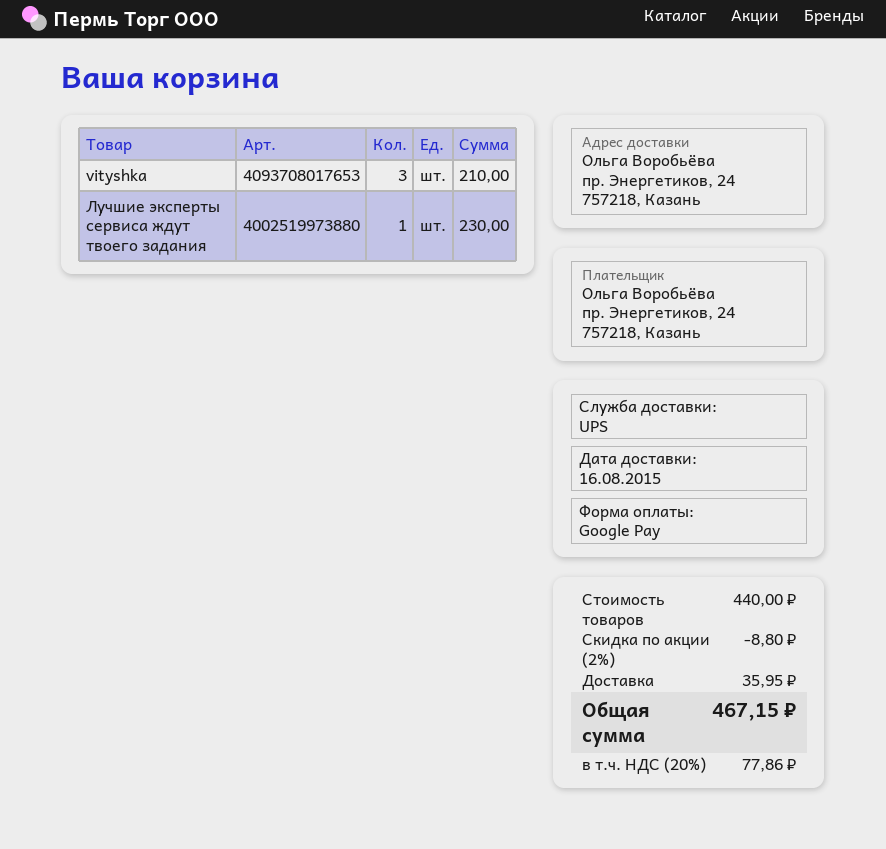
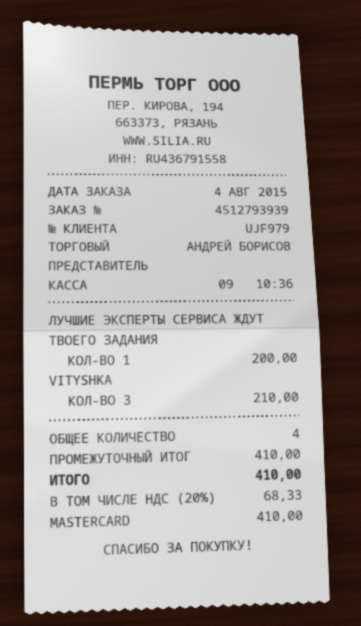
payment method: Google Pay -> Mastercard
Лучшие эксперты сервиса ждут твоего задания: 1 for 230.00 -> 1 for 200.00
subtotal: 440.00 -> 410.00
discount: 2% = 8.80 -> none
shipping: 35.95 -> none
tax: 20% = 77.86 -> 20% = 68.33
total: 467.15 -> 410.00

